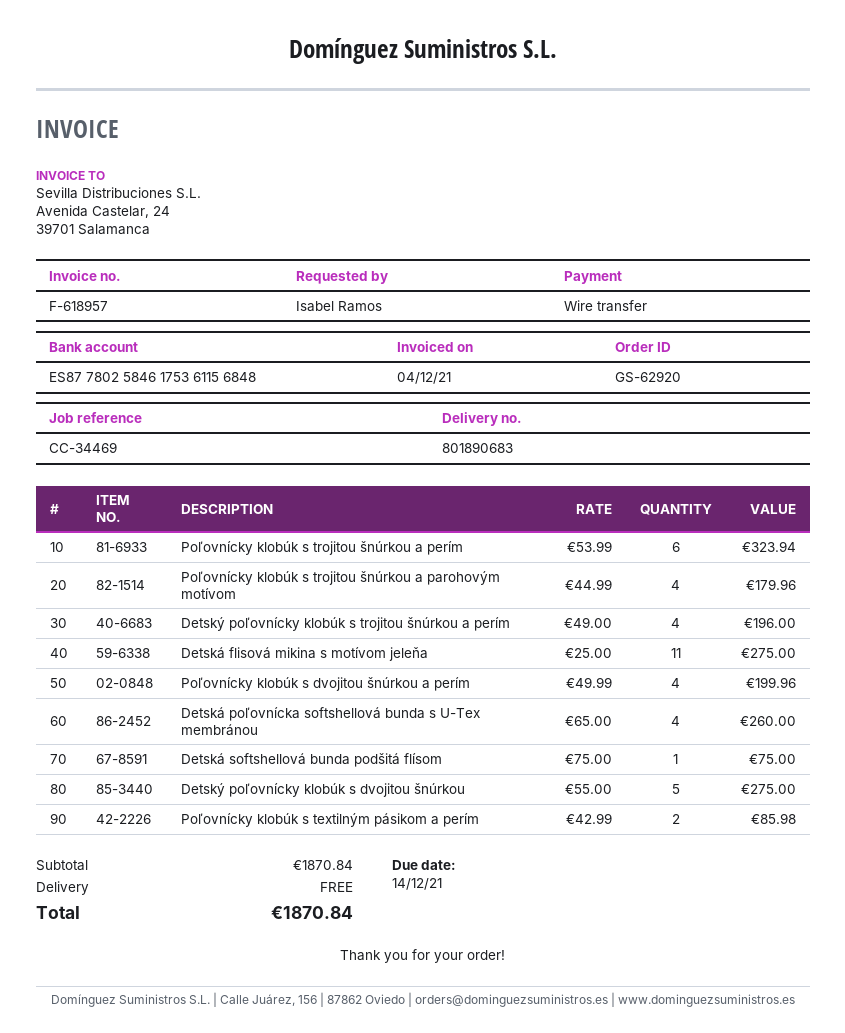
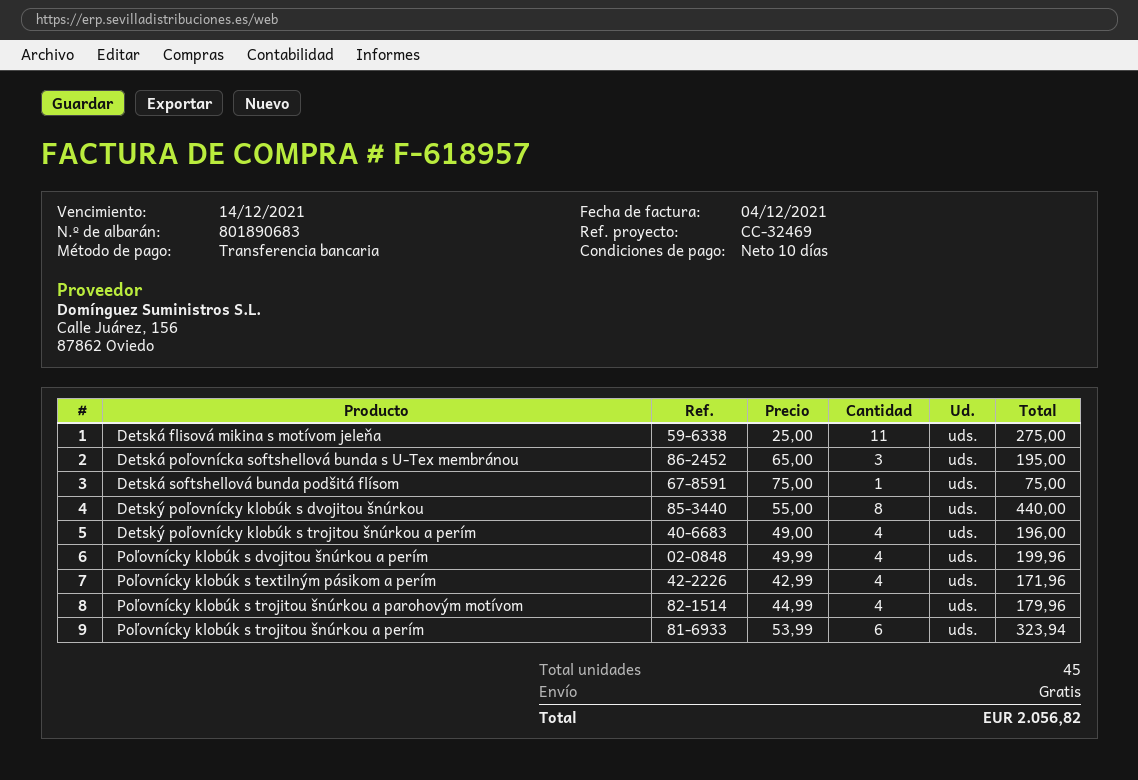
reference: CC-34469 -> CC-32469
Detská poľovnícka softshellová bunda s U-Tex membránou: 4 x 65.00 = 260.00 -> 3 x 65.00 = 195.00
Detský poľovnícky klobúk s dvojitou šnúrkou: 5 x 55.00 = 275.00 -> 8 x 55.00 = 440.00
Poľovnícky klobúk s textilným pásikom a perím: 2 x 42.99 = 85.98 -> 4 x 42.99 = 171.96
total: 1870.84 -> 2056.82

